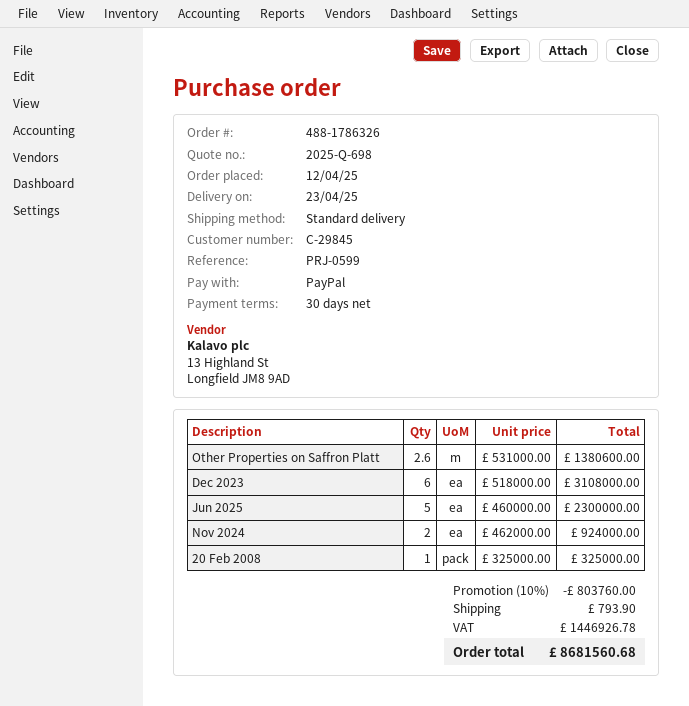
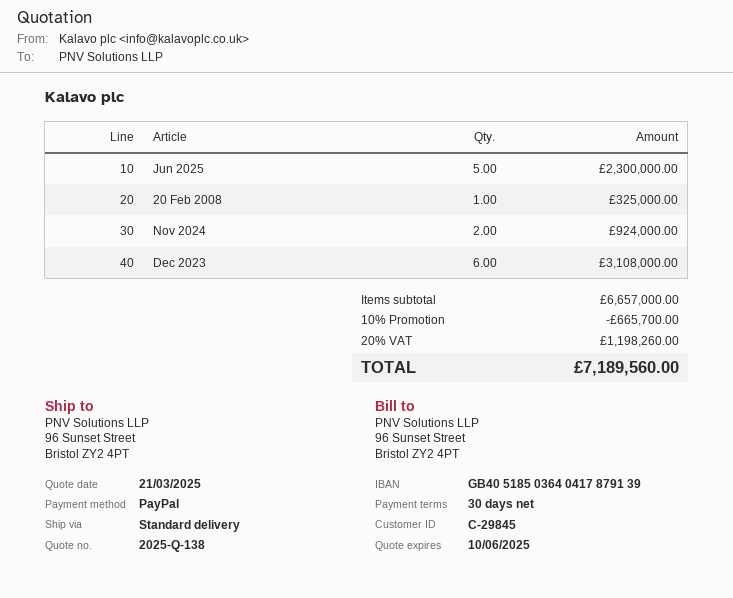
quote number: 2025-Q-698 -> 2025-Q-138
Other Properties on Saffron Platt: 2.6 for 1380600.00 -> none
discount: 10% = 803760.00 -> 10% = 665700.00
shipping: 793.90 -> none
tax: 1446926.78 -> 1198260.00
total: 8681560.68 -> 7189560.00

